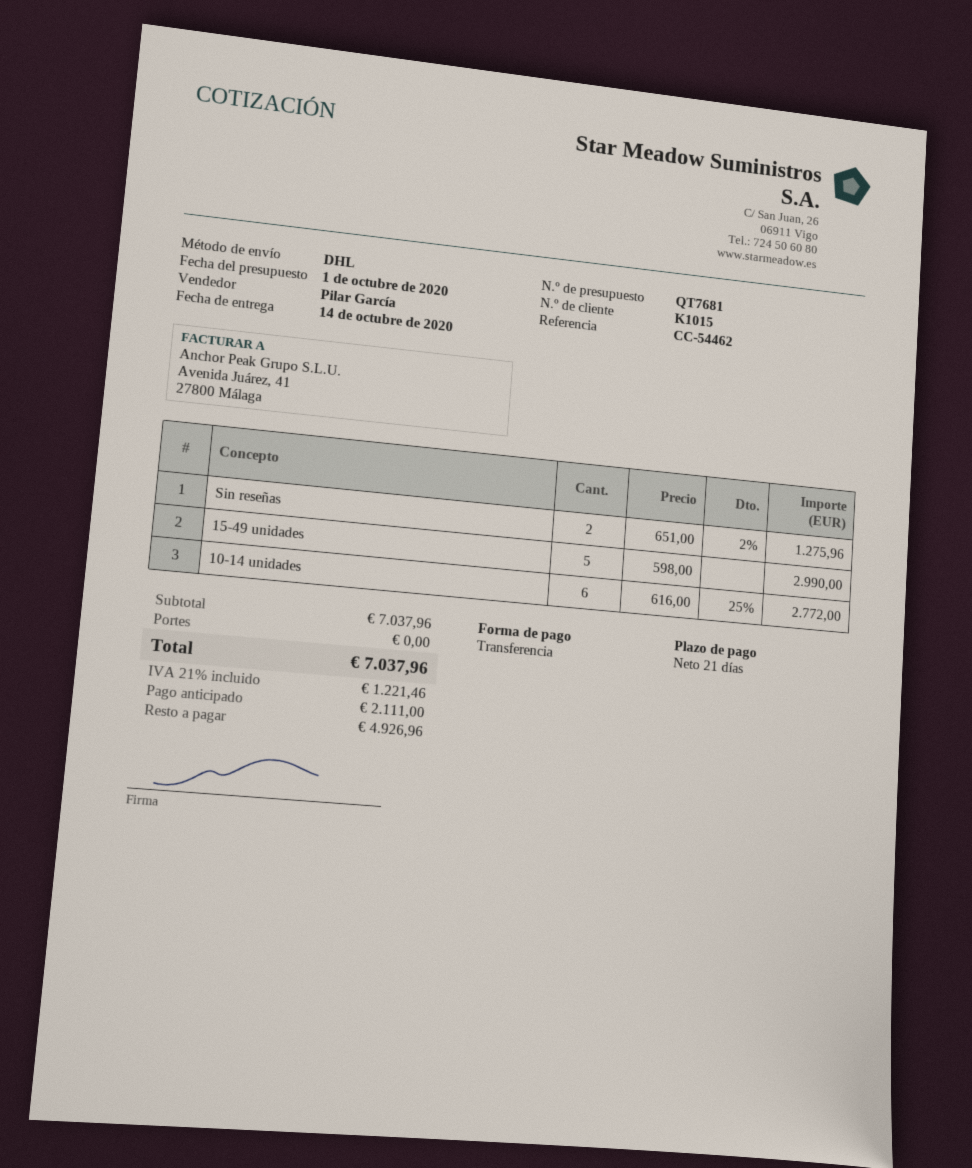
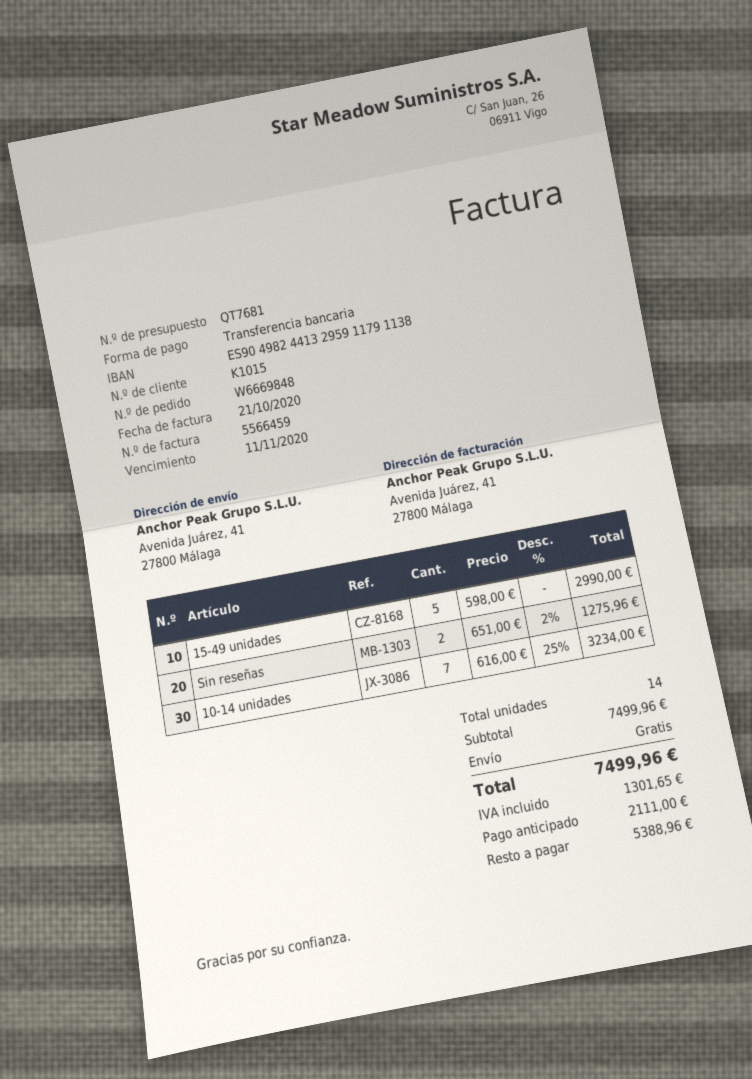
10-14 unidades: 6 x 616.00 - 25% = 2772.00 -> 7 x 616.00 - 25% = 3234.00
subtotal: 7037.96 -> 7499.96
tax: 1221.46 -> 1301.65
total: 7037.96 -> 7499.96
balance: 4926.96 -> 5388.96

